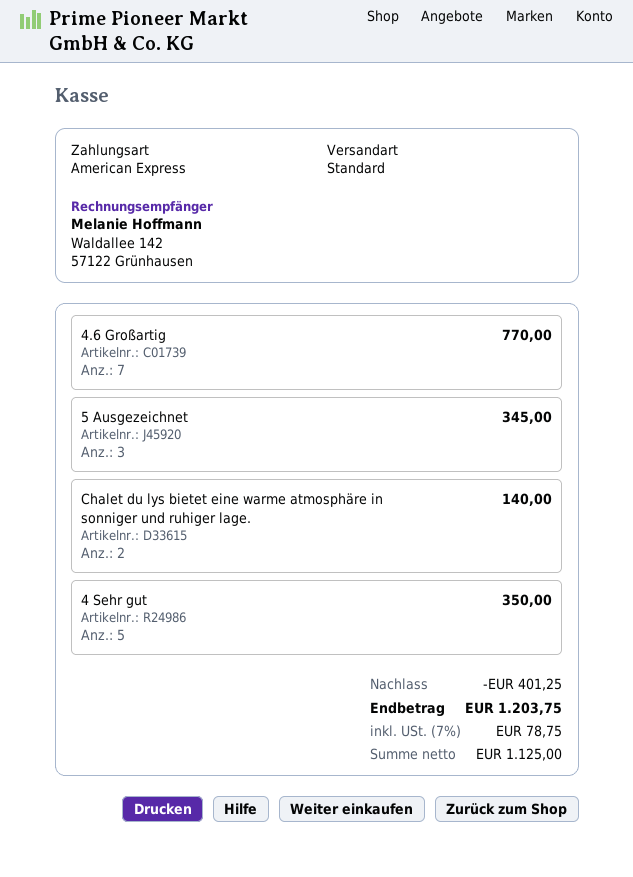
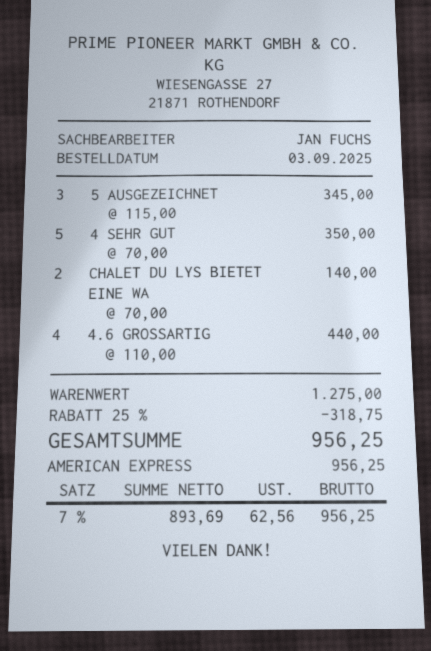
4.6 Großartig: 7 for 770.00 -> 4 for 440.00
discount: 401.25 -> 318.75
net: 1125.00 -> 893.69
tax: 7% = 78.75 -> 7% = 62.56
total: 1203.75 -> 956.25

